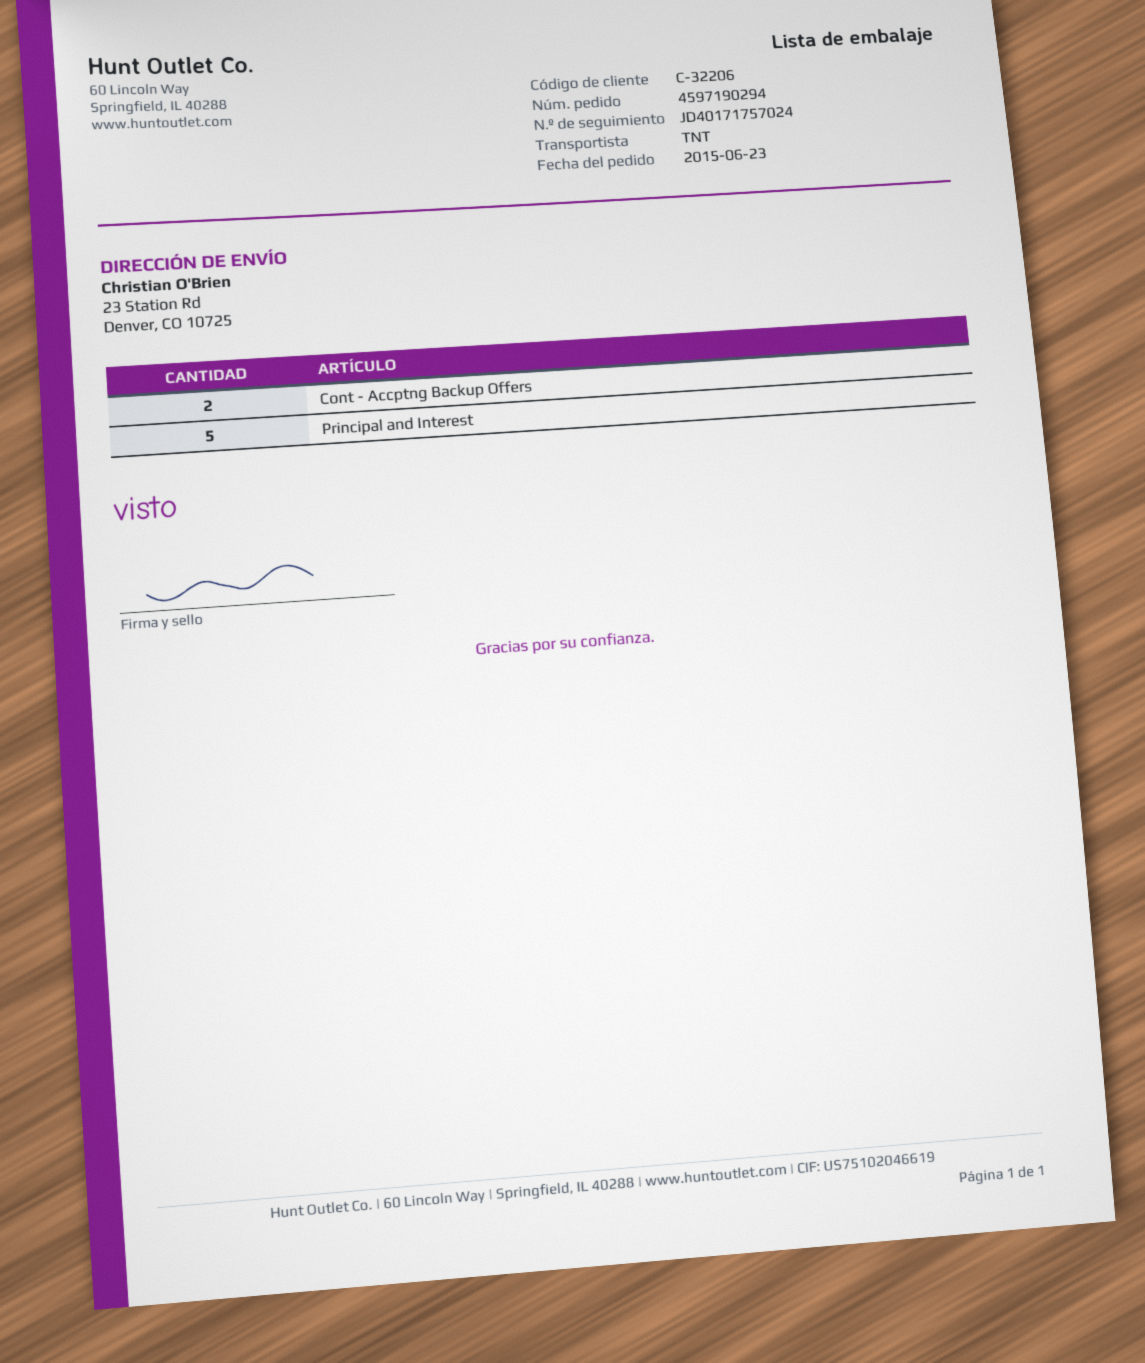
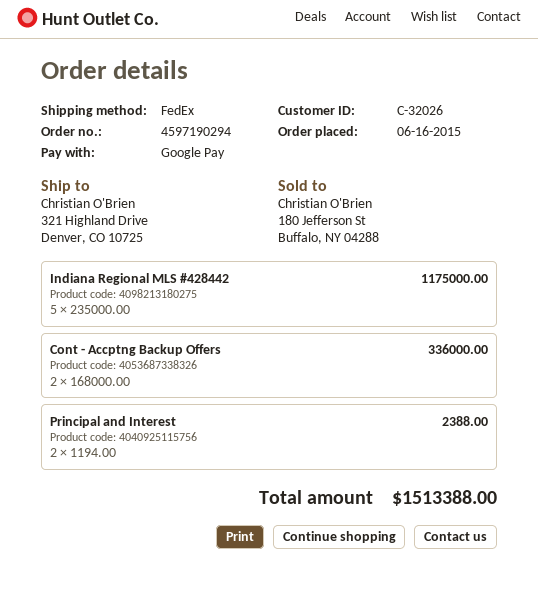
order date: 2015-06-23 -> 2015-06-16
customer number: C-32206 -> C-32026
shipping method: TNT -> FedEx
ship to: 23 Station Rd, Denver, CO 10725 -> 321 Highland Drive, Denver, CO 10725
Principal and Interest: 5 -> 2
Indiana Regional MLS #428442: none -> 5

